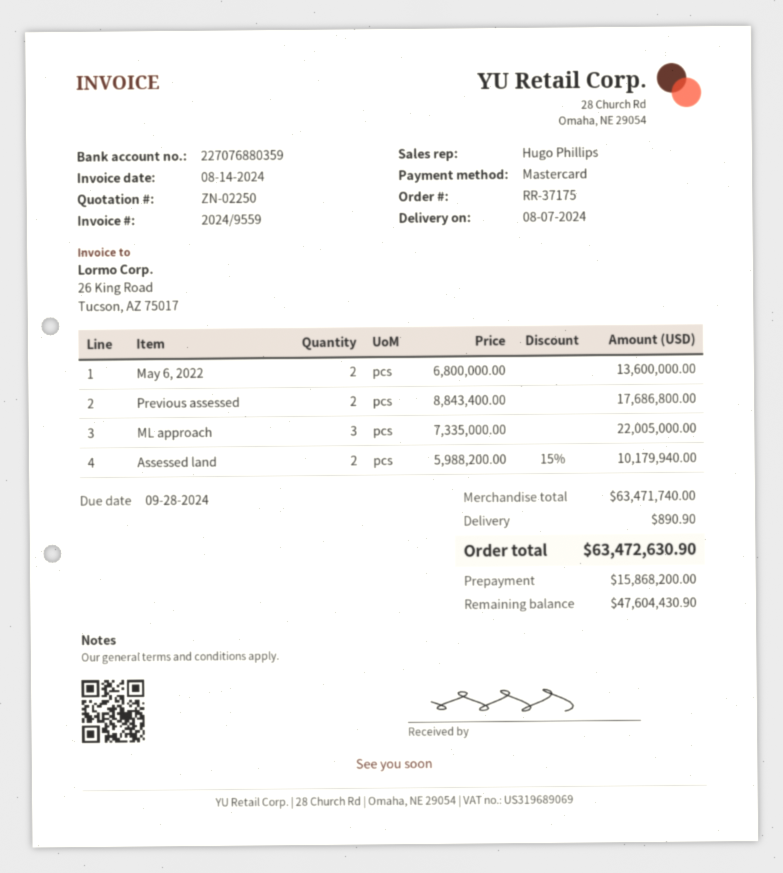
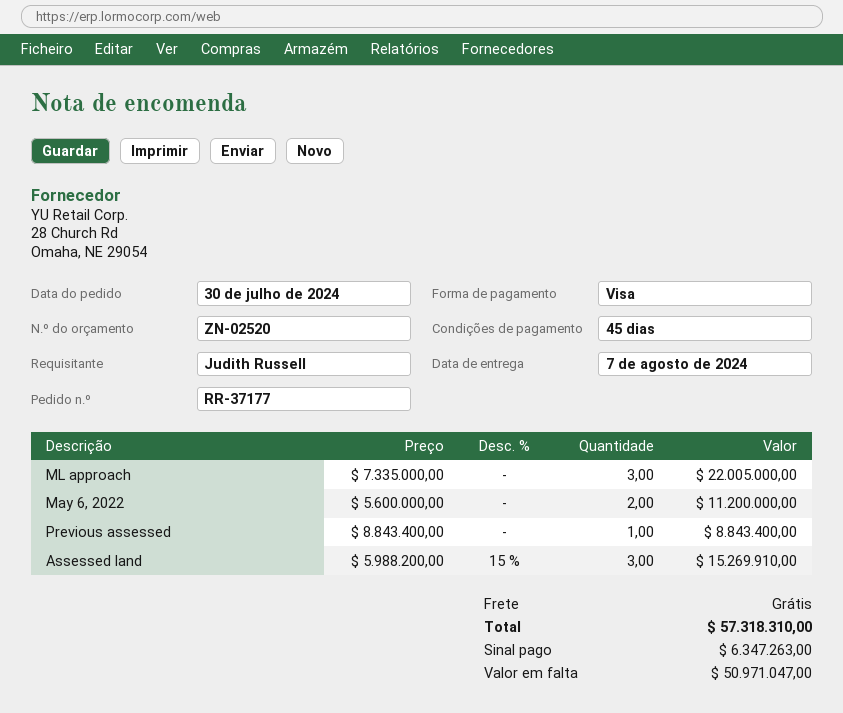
quote number: ZN-02250 -> ZN-02520
order number: RR-37175 -> RR-37177
payment method: Mastercard -> Visa
May 6, 2022: 2 x 6800000.00 = 13600000.00 -> 2 x 5600000.00 = 11200000.00
Previous assessed: 2 x 8843400.00 = 17686800.00 -> 1 x 8843400.00 = 8843400.00
Assessed land: 2 x 5988200.00 - 15% = 10179940.00 -> 3 x 5988200.00 - 15% = 15269910.00
shipping: 890.90 -> 0.00
total: 63472630.90 -> 57318310.00
deposit: 15868200.00 -> 6347263.00
balance: 47604430.90 -> 50971047.00

